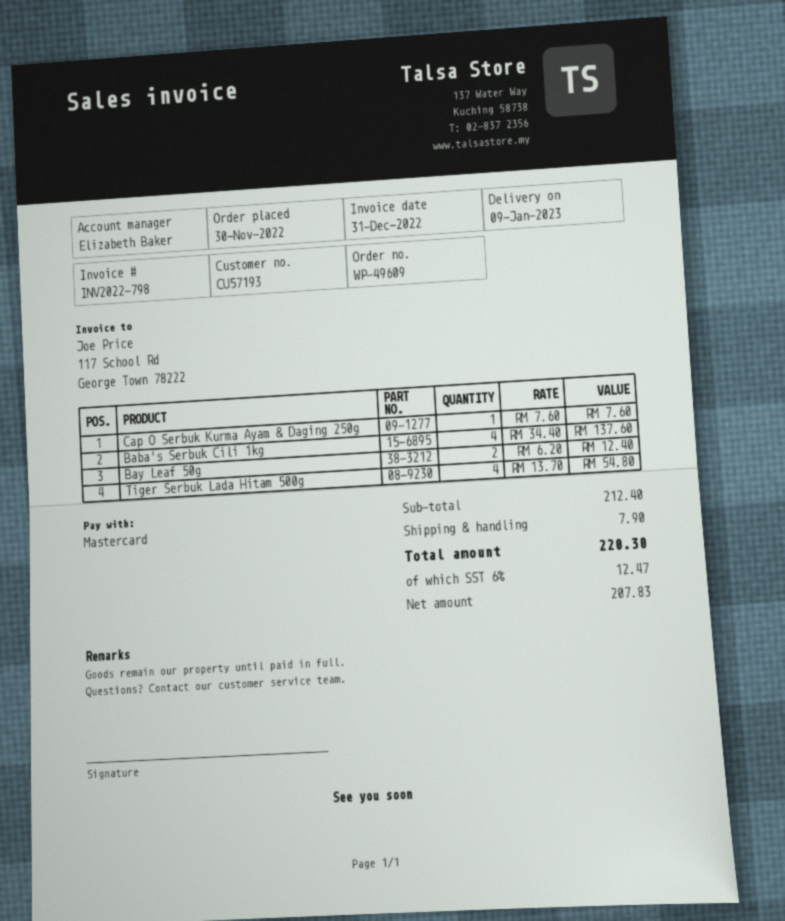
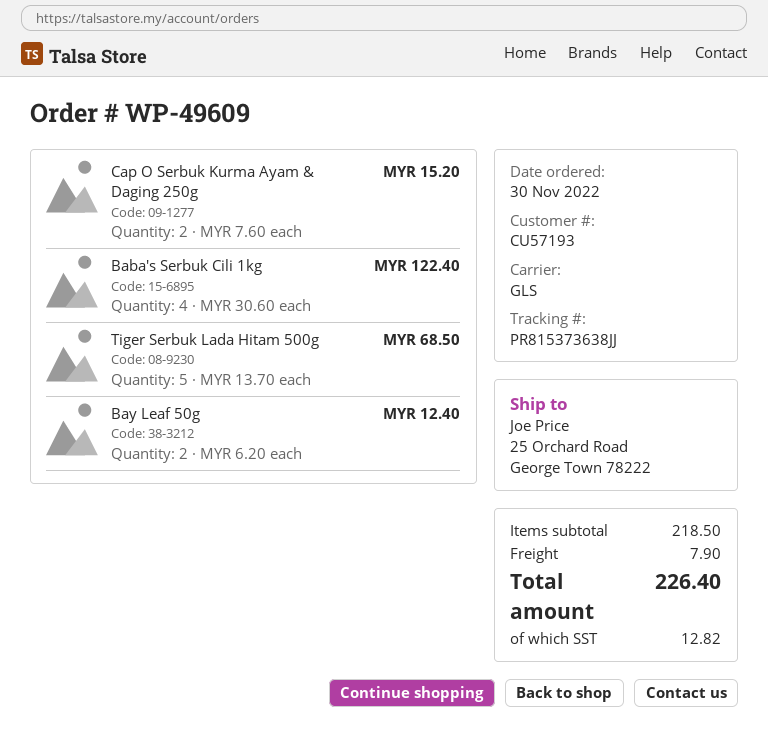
Cap O Serbuk Kurma Ayam & Daging 250g: 1 x 7.60 = 7.60 -> 2 x 7.60 = 15.20
Baba's Serbuk Cili 1kg: 4 x 34.40 = 137.60 -> 4 x 30.60 = 122.40
Tiger Serbuk Lada Hitam 500g: 4 x 13.70 = 54.80 -> 5 x 13.70 = 68.50
subtotal: 212.40 -> 218.50
tax: 12.47 -> 12.82
total: 220.30 -> 226.40

